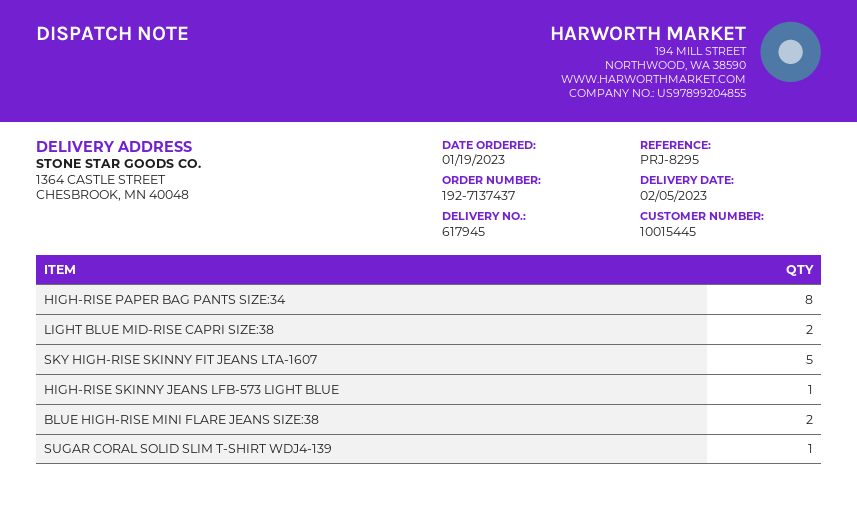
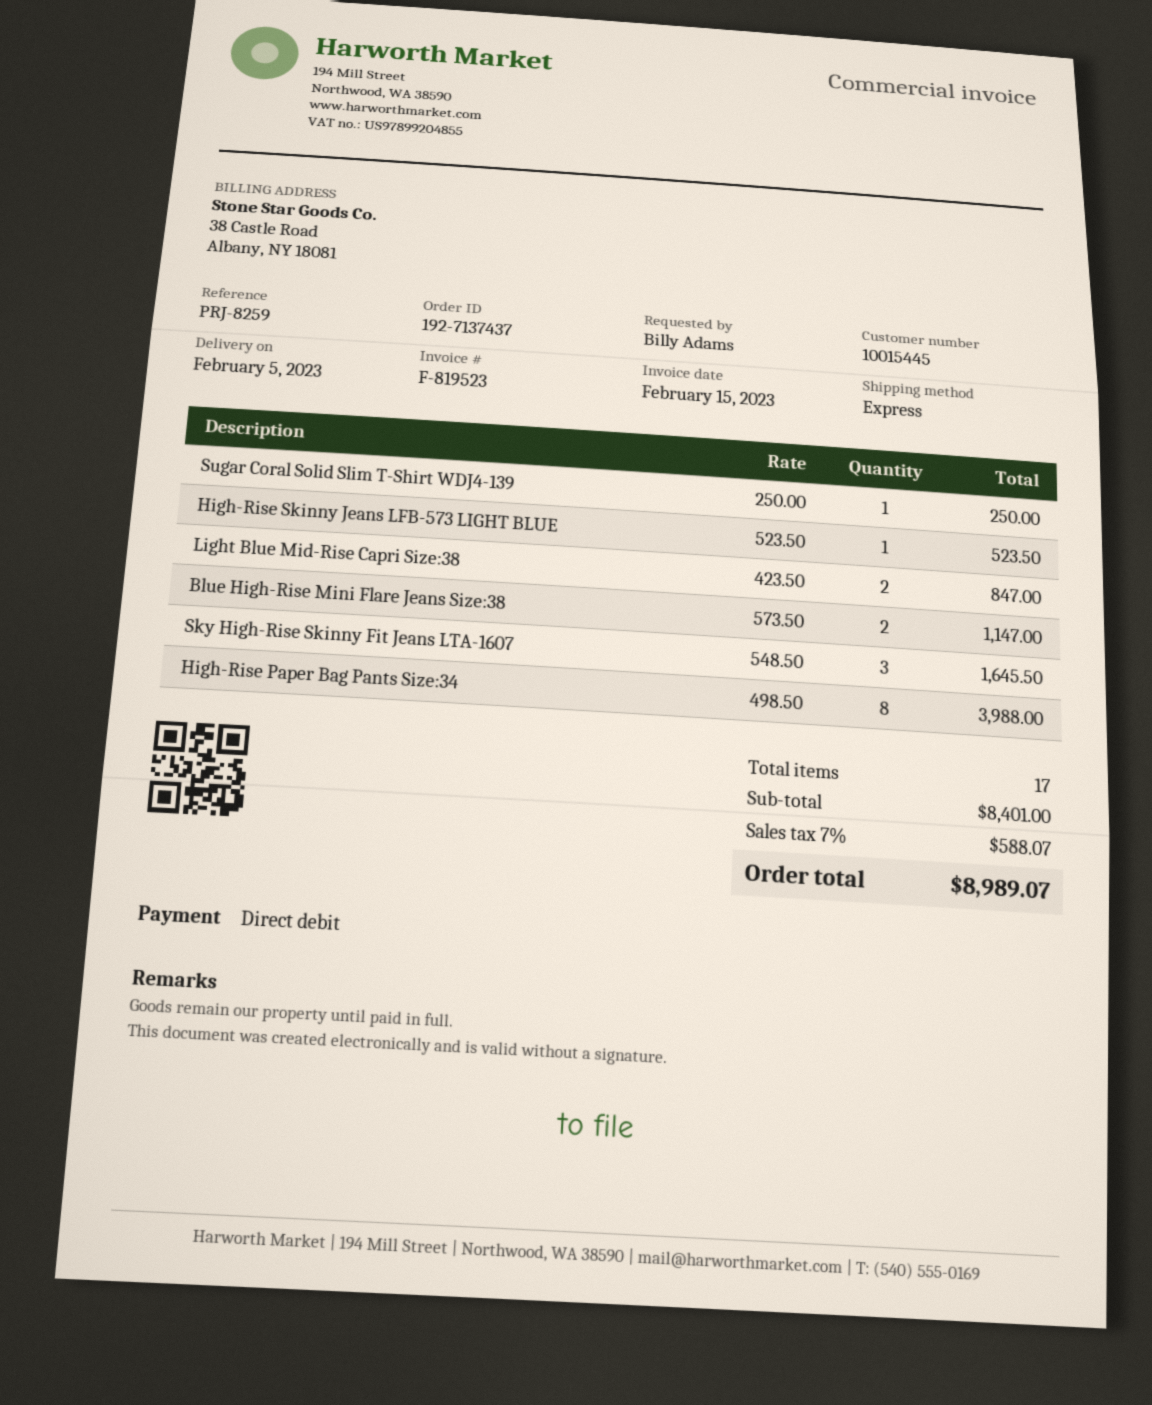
reference: PRJ-8295 -> PRJ-8259
SKY HIGH-RISE SKINNY FIT JEANS LTA-1607: 5 -> 3

